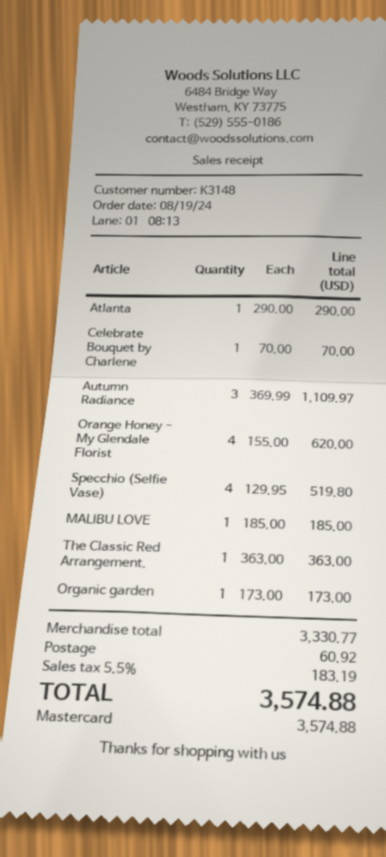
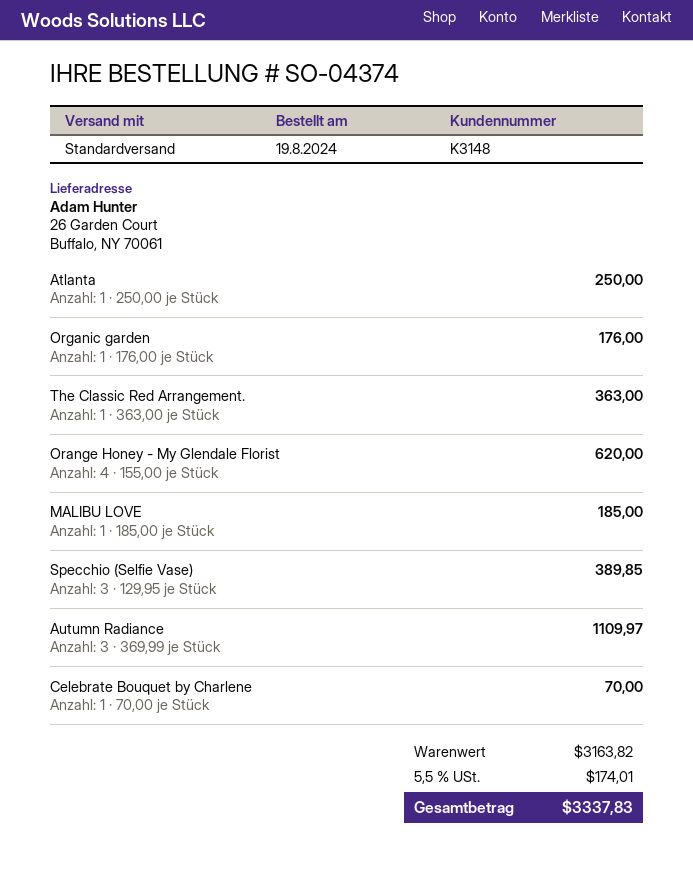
Atlanta: 1 x 290.00 = 290.00 -> 1 x 250.00 = 250.00
Specchio (Selfie Vase): 4 x 129.95 = 519.80 -> 3 x 129.95 = 389.85
Organic garden: 1 x 173.00 = 173.00 -> 1 x 176.00 = 176.00
subtotal: 3330.77 -> 3163.82
shipping: 60.92 -> none
tax: 5.5% = 183.19 -> 5.5% = 174.01
total: 3574.88 -> 3337.83

